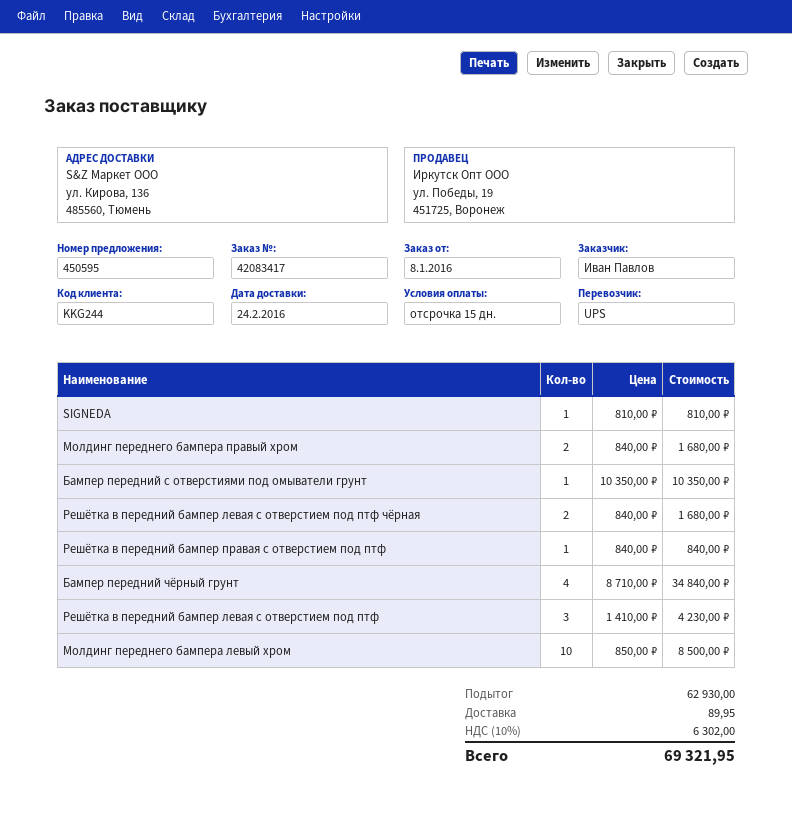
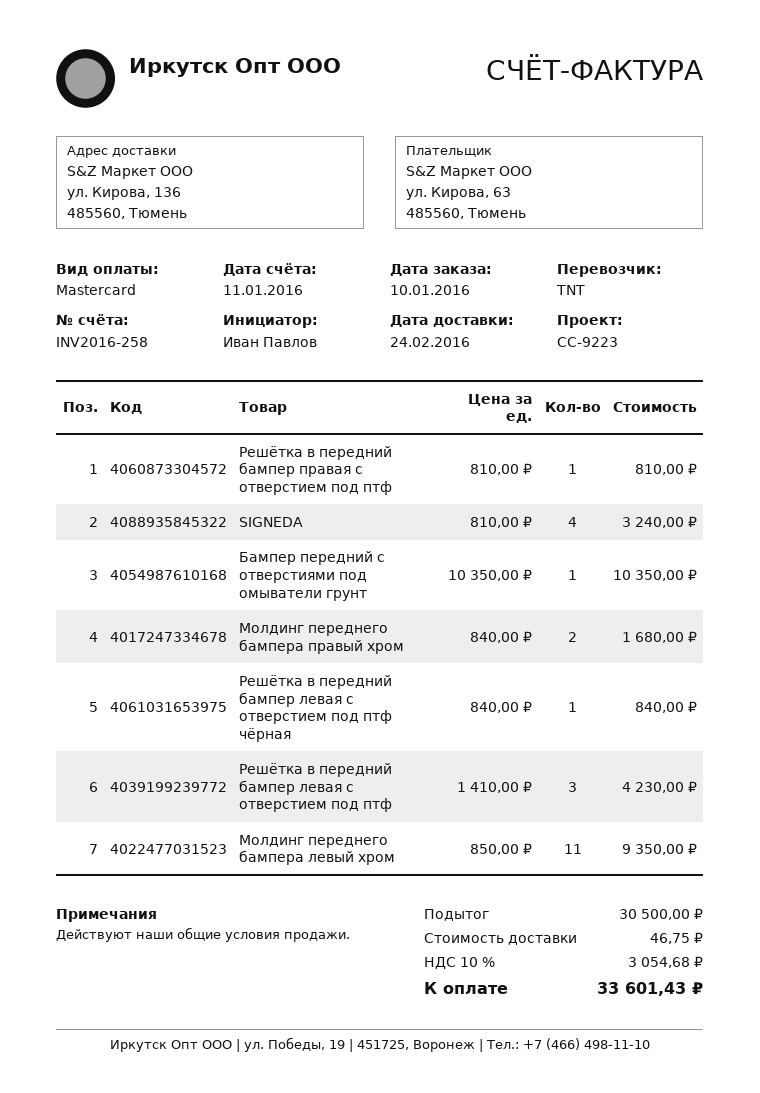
order date: 2016-01-08 -> 2016-01-10
shipping method: UPS -> TNT
SIGNEDA: 1 x 810.00 = 810.00 -> 4 x 810.00 = 3240.00
Решётка в передний бампер левая с отверстием под птф чёрная: 2 x 840.00 = 1680.00 -> 1 x 840.00 = 840.00
Решётка в передний бампер правая с отверстием под птф: 1 x 840.00 = 840.00 -> 1 x 810.00 = 810.00
Бампер передний чёрный грунт: 4 x 8710.00 = 34840.00 -> none
Молдинг переднего бампера левый хром: 10 x 850.00 = 8500.00 -> 11 x 850.00 = 9350.00
subtotal: 62930.00 -> 30500.00
shipping: 89.95 -> 46.75
tax: 10% = 6302.00 -> 10% = 3054.68
total: 69321.95 -> 33601.43

